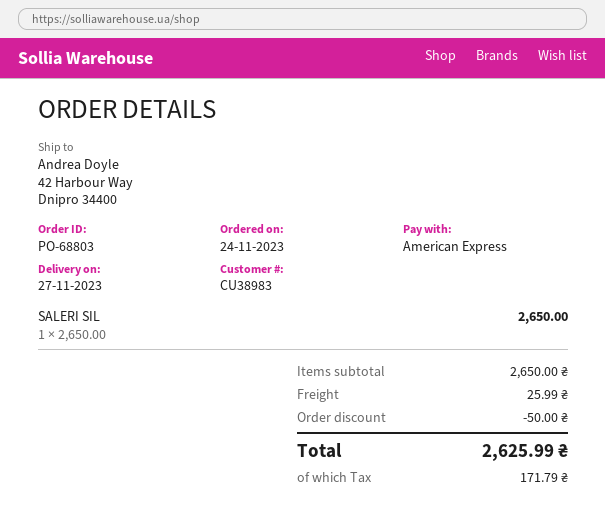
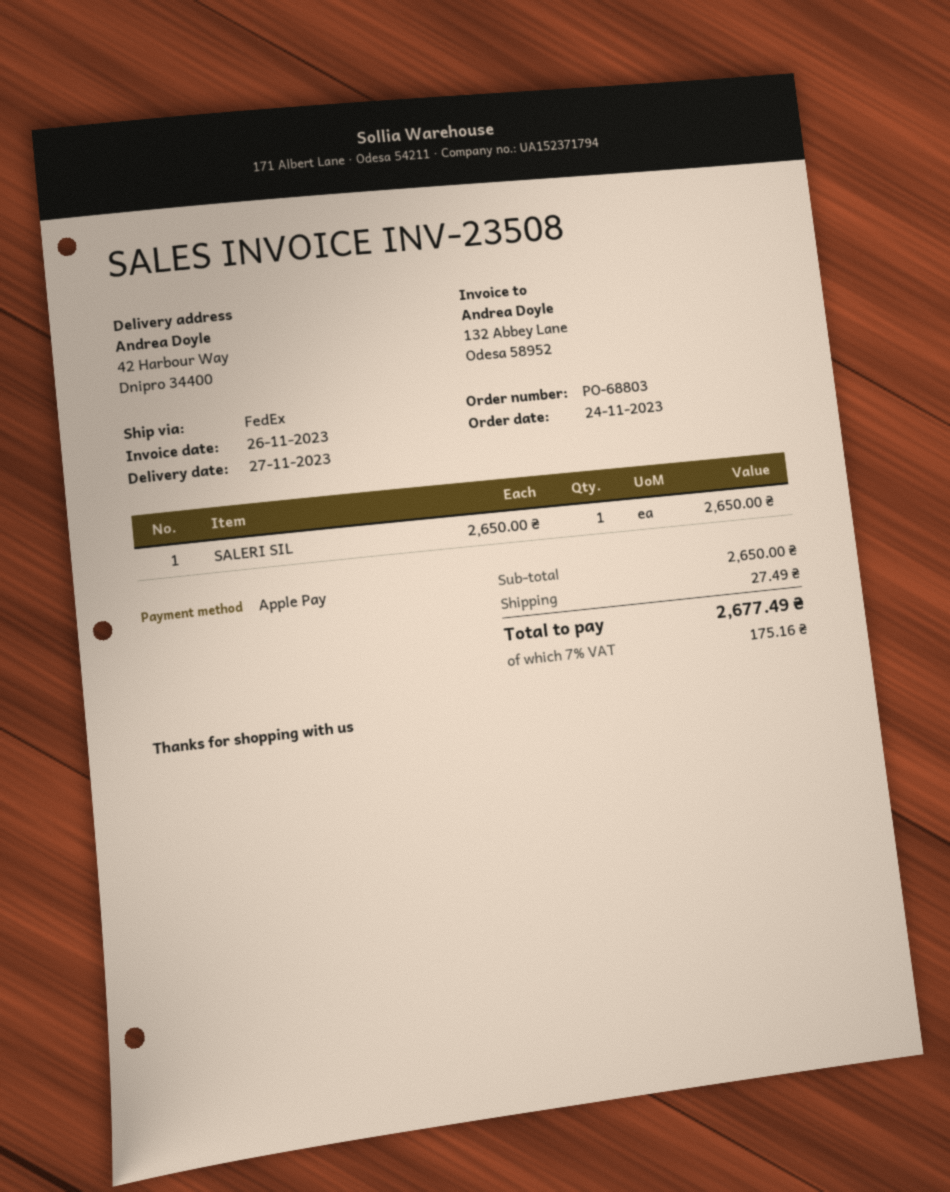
payment method: American Express -> Apple Pay
discount: 50.00 -> none
shipping: 25.99 -> 27.49
tax: 171.79 -> 175.16
total: 2625.99 -> 2677.49

